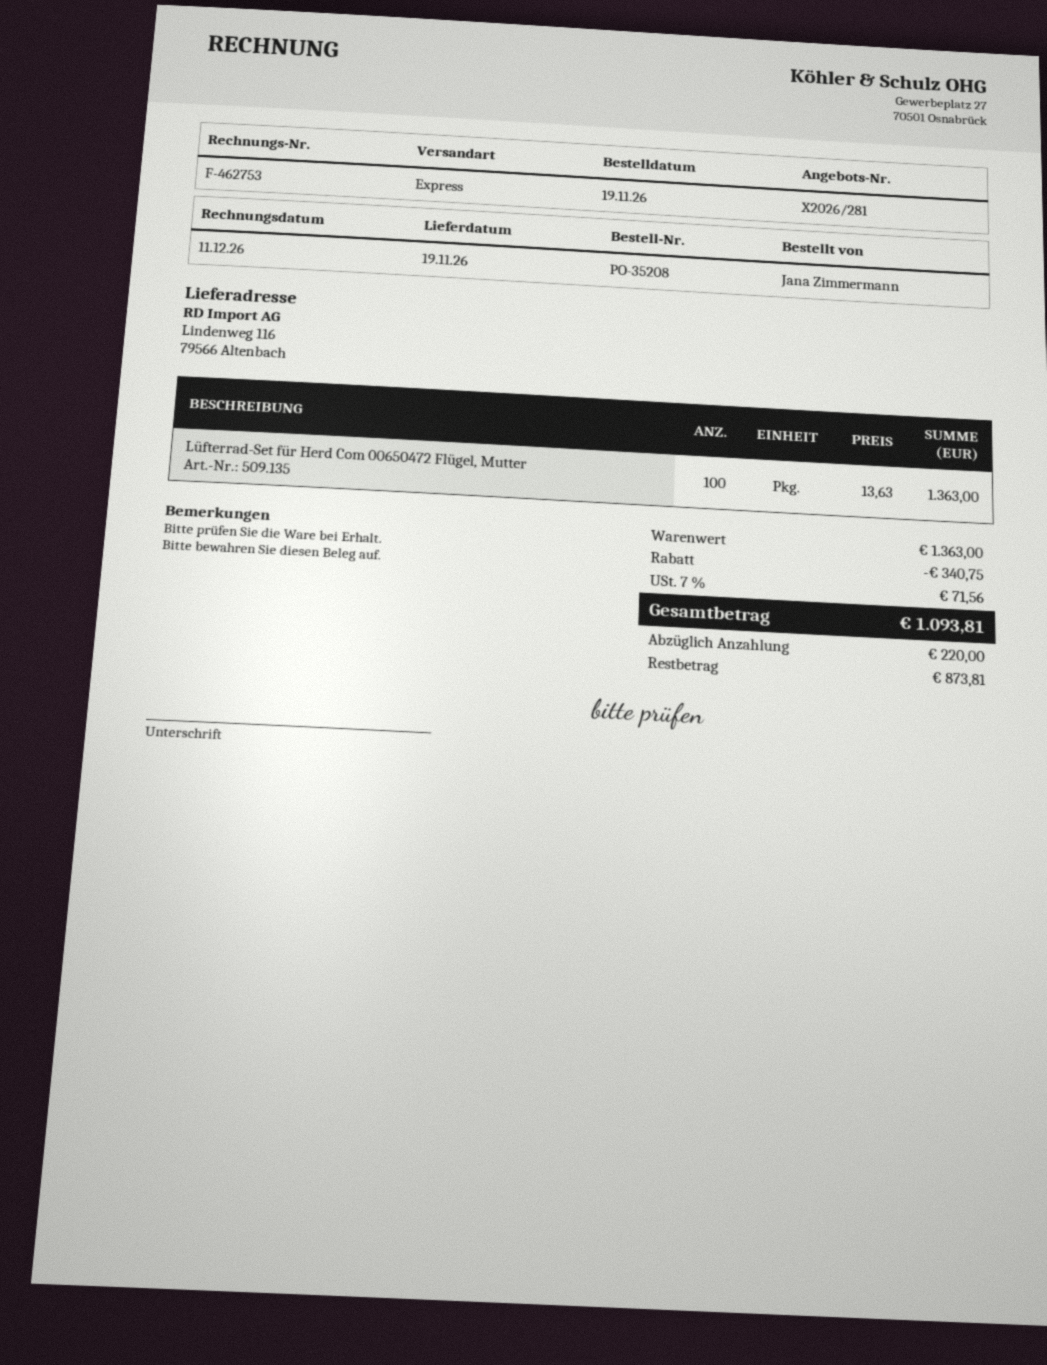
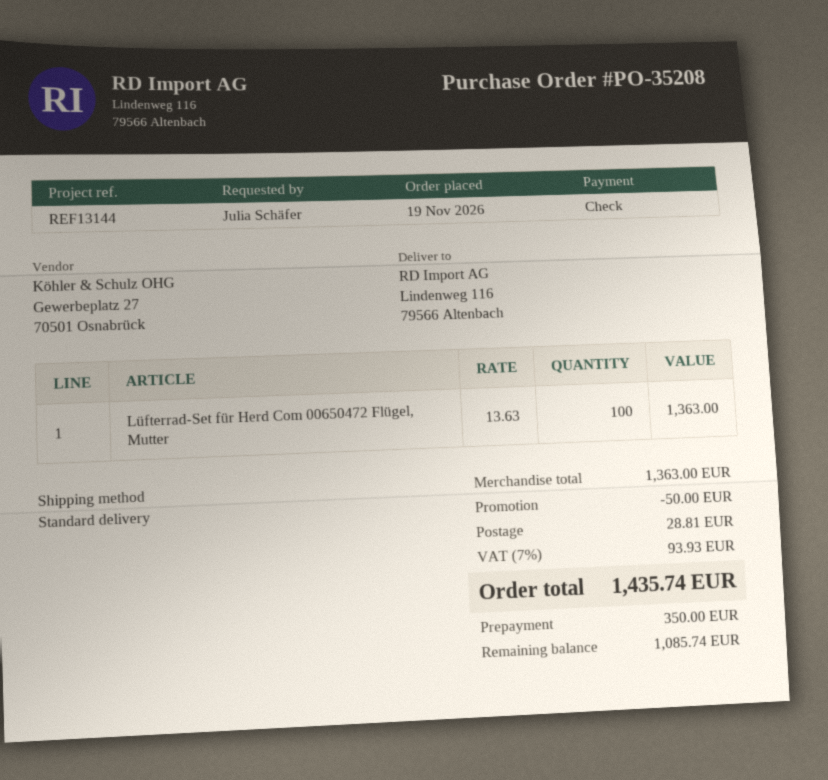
ordered by: Jana Zimmermann -> Julia Schäfer
shipping method: express -> standard
discount: 340.75 -> 50.00
shipping: none -> 28.81
tax: 7% = 71.56 -> 7% = 93.93
total: 1093.81 -> 1435.74
deposit: 220.00 -> 350.00
balance: 873.81 -> 1085.74

